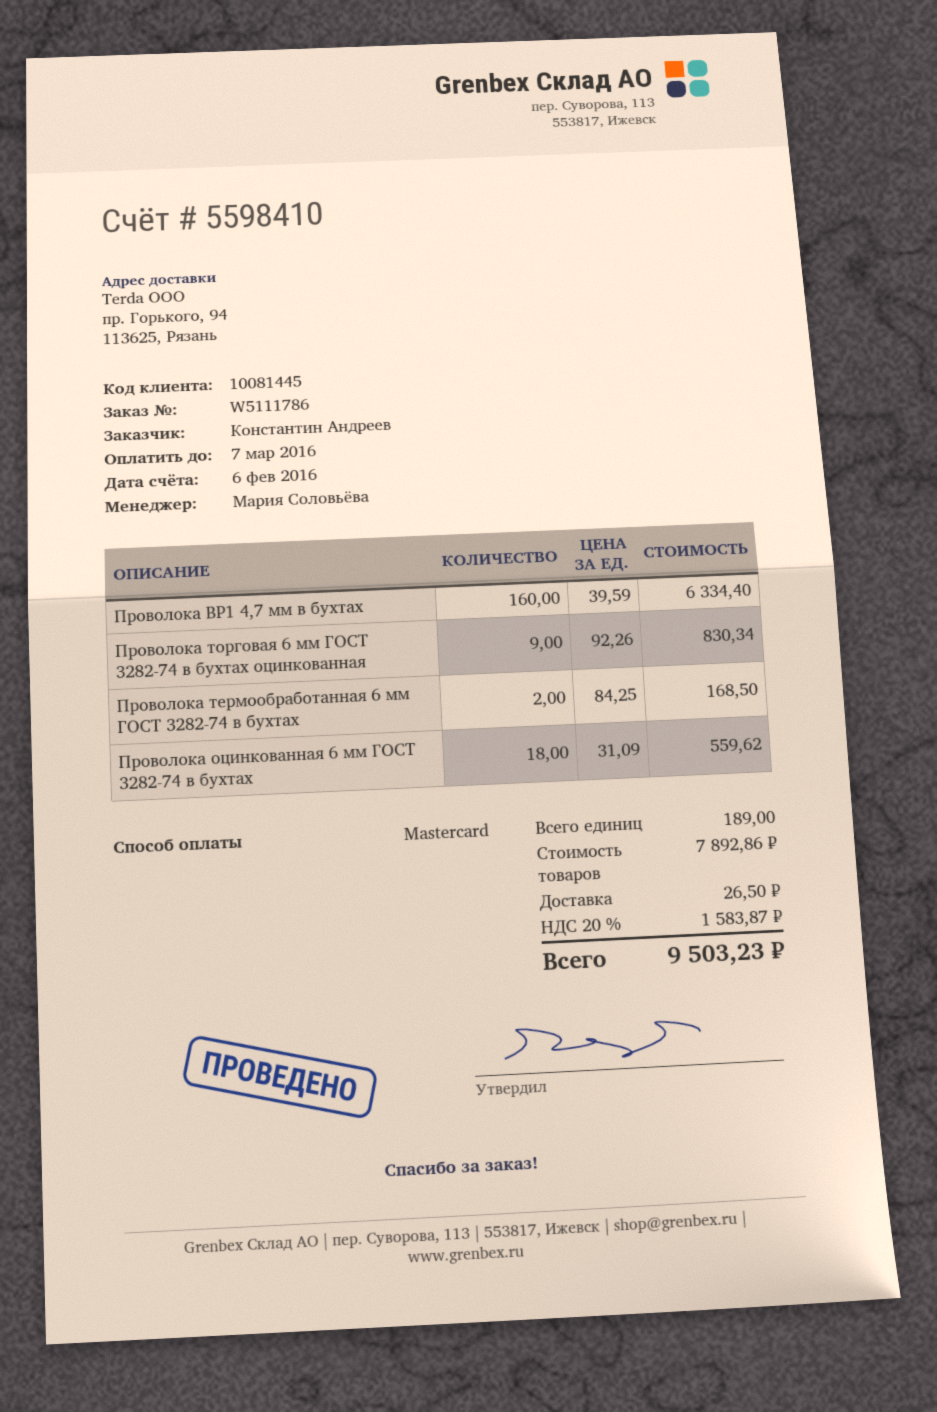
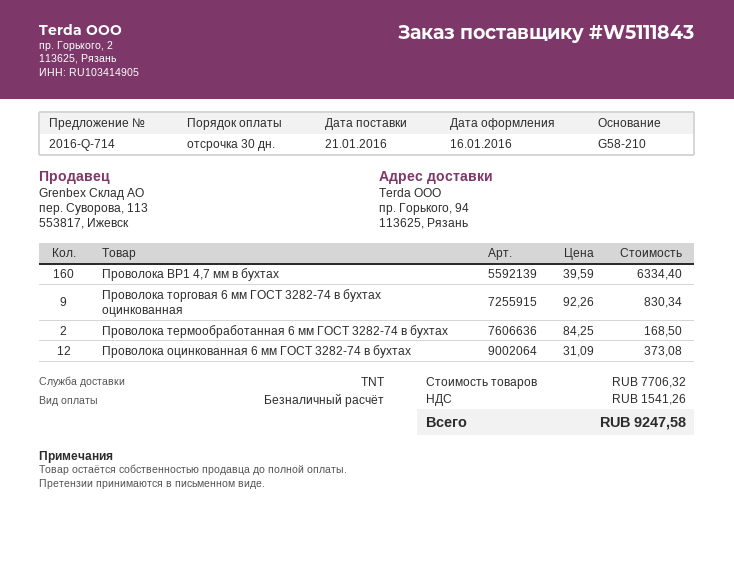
order number: W5111786 -> W5111843
payment method: Mastercard -> bank transfer
Проволока оцинкованная 6 мм ГОСТ 3282-74 в бухтах: 18 x 31.09 = 559.62 -> 12 x 31.09 = 373.08
subtotal: 7892.86 -> 7706.32
shipping: 26.50 -> none
tax: 1583.87 -> 1541.26
total: 9503.23 -> 9247.58

